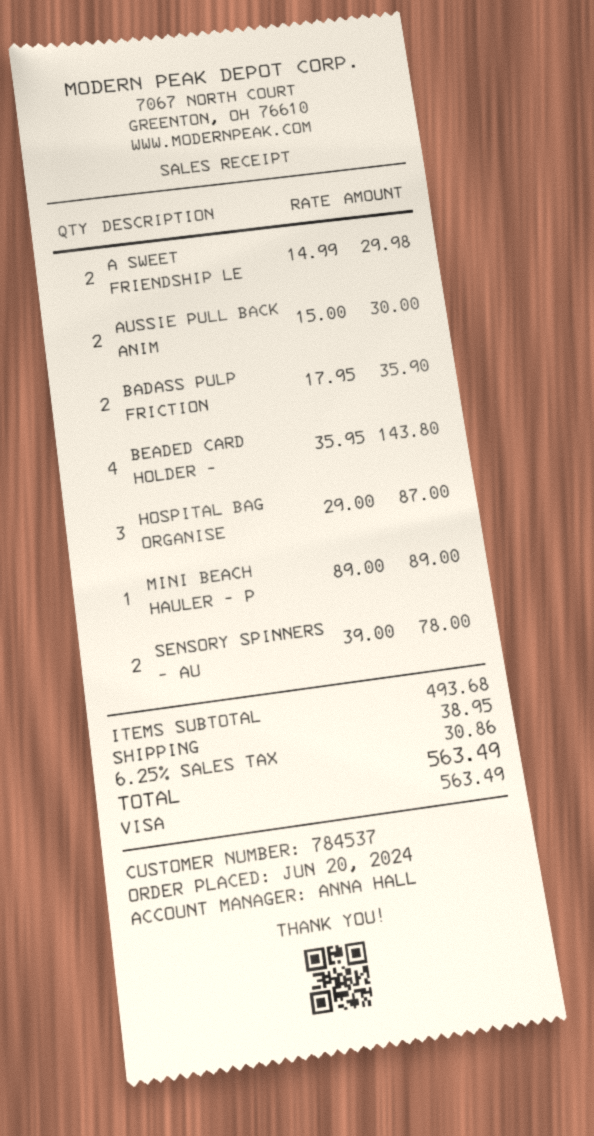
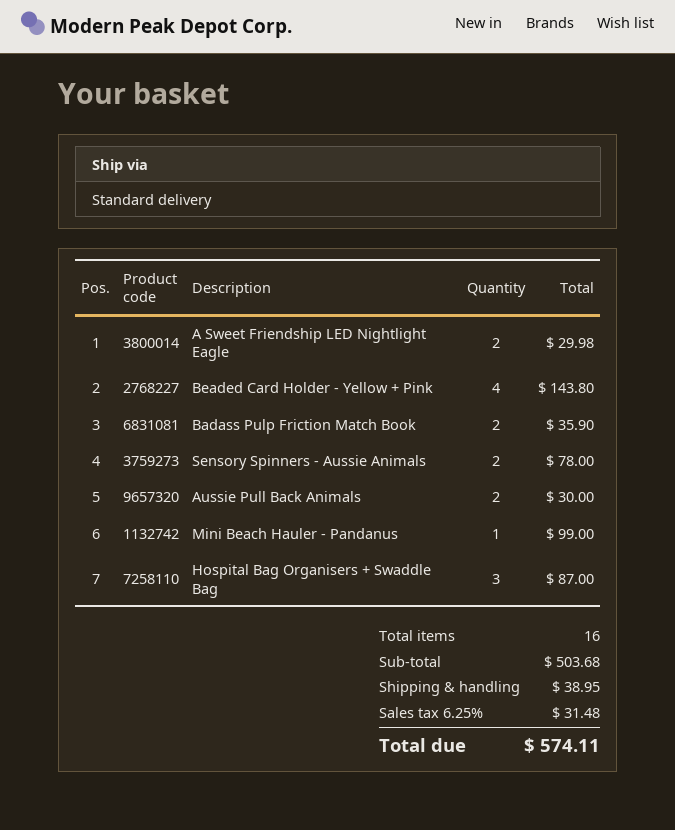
MINI BEACH HAULER - P: 1 for 89.00 -> 1 for 99.00
subtotal: 493.68 -> 503.68
tax: 6.25% = 30.86 -> 6.25% = 31.48
total: 563.49 -> 574.11

